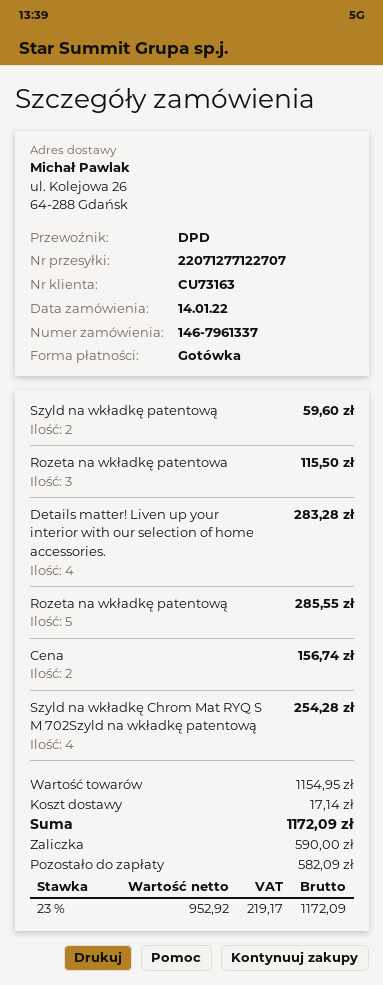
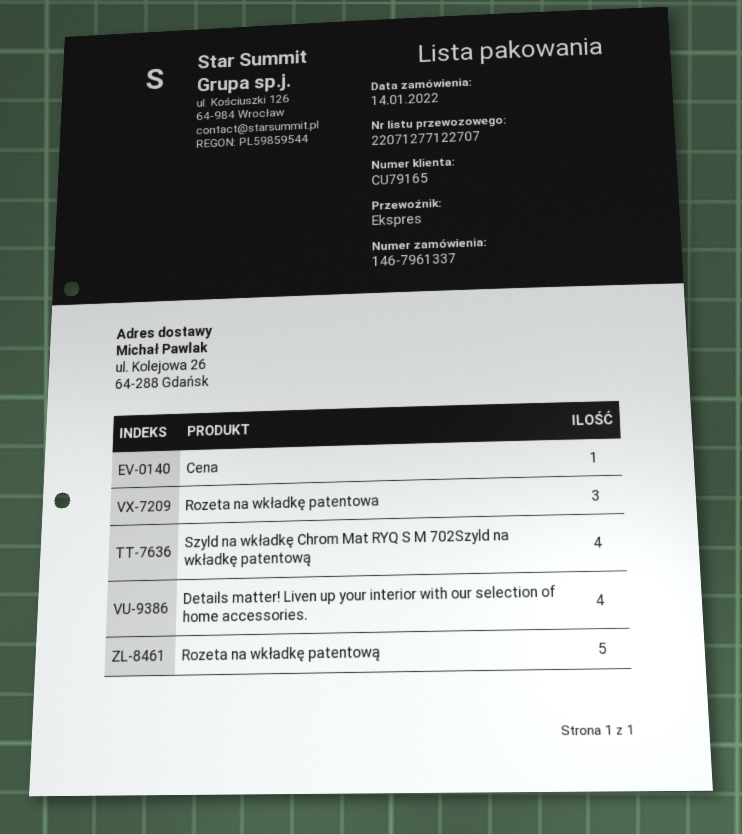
customer number: CU73163 -> CU79165
shipping method: DPD -> express
Szyld na wkładkę patentową: 2 -> none
Cena: 2 -> 1

